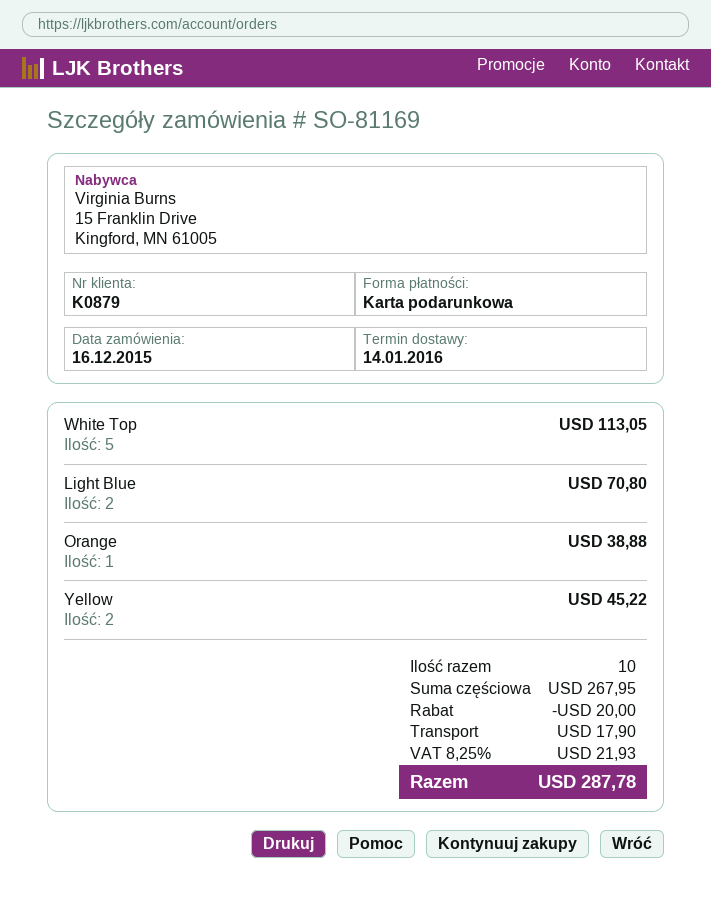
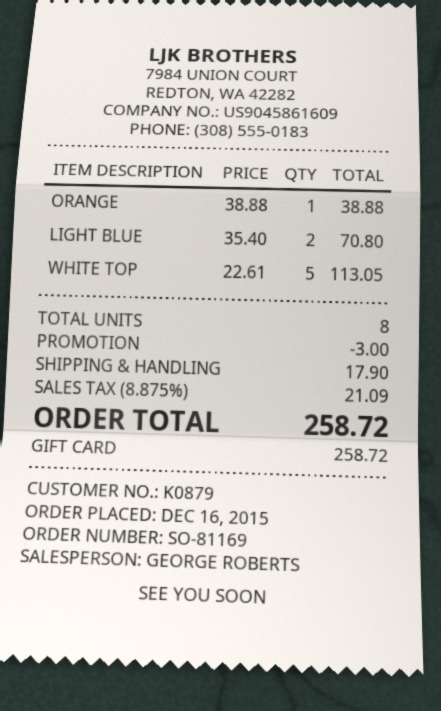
Yellow: 2 for 45.22 -> none
total quantity: 10 -> 8
discount: 20.00 -> 3.00
tax: 8.25% = 21.93 -> 8.875% = 21.09
total: 287.78 -> 258.72

